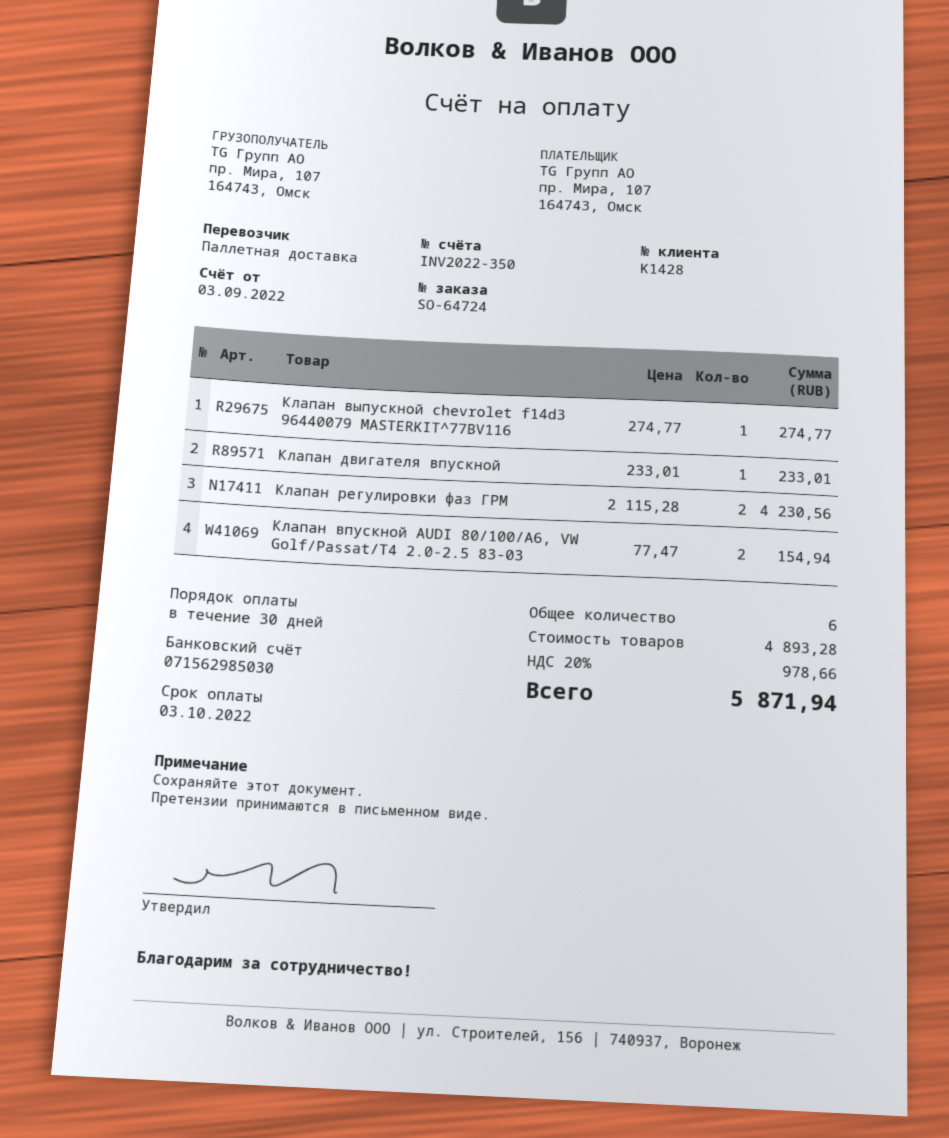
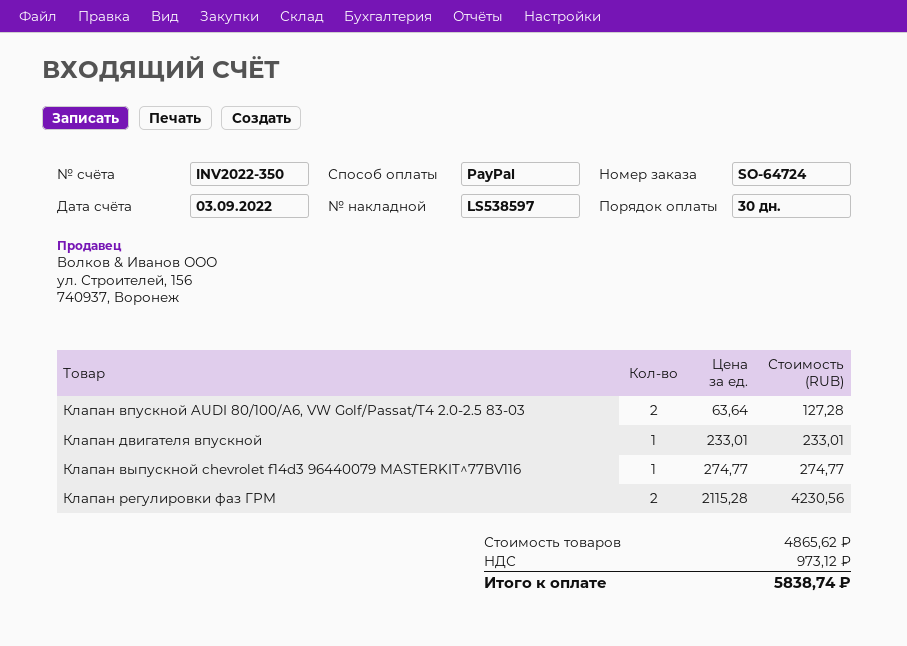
Клапан впускной AUDI 80/100/A6, VW Golf/Passat/T4 2.0-2.5 83-03: 2 x 77.47 = 154.94 -> 2 x 63.64 = 127.28
subtotal: 4893.28 -> 4865.62
tax: 978.66 -> 973.12
total: 5871.94 -> 5838.74

